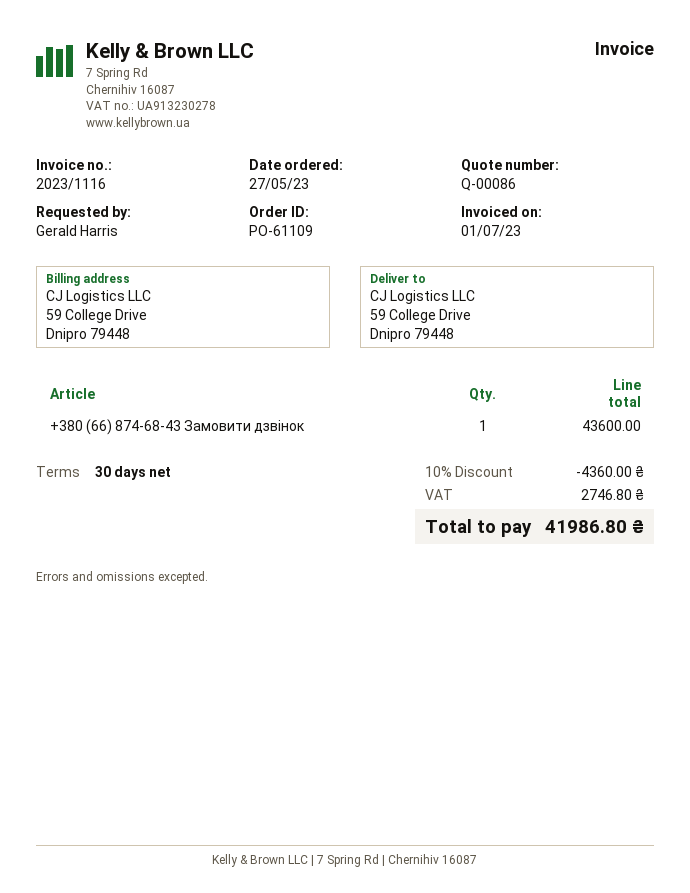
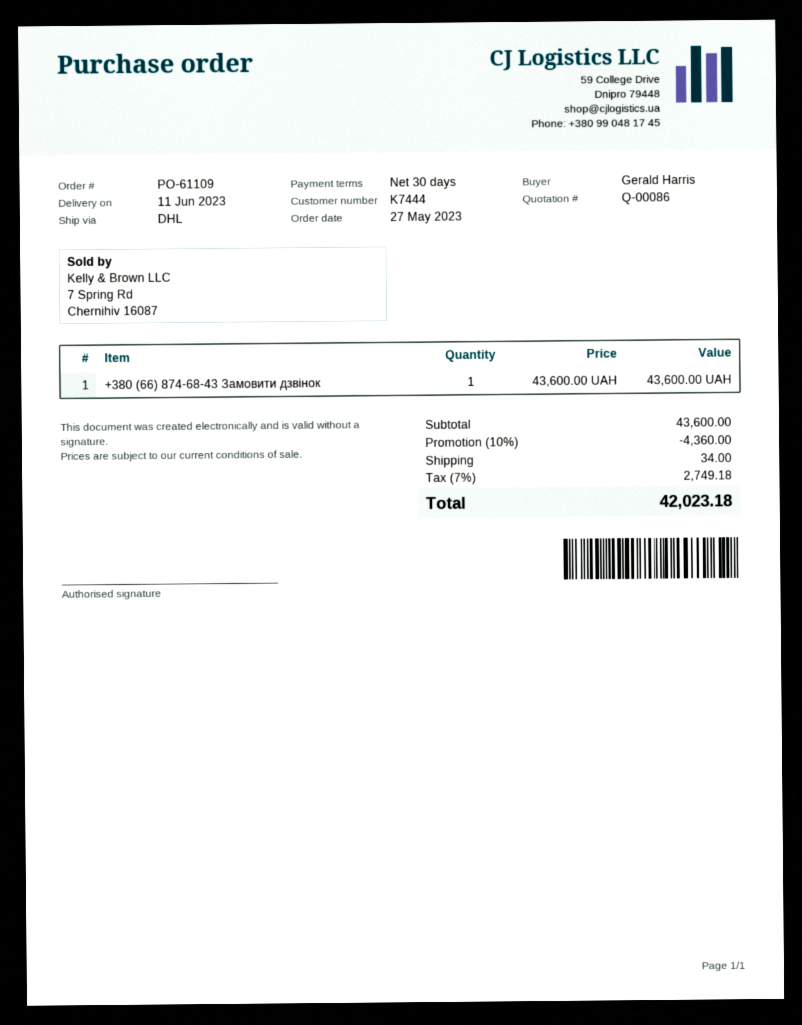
shipping: none -> 34.00
tax: 2746.80 -> 2749.18
total: 41986.80 -> 42023.18

